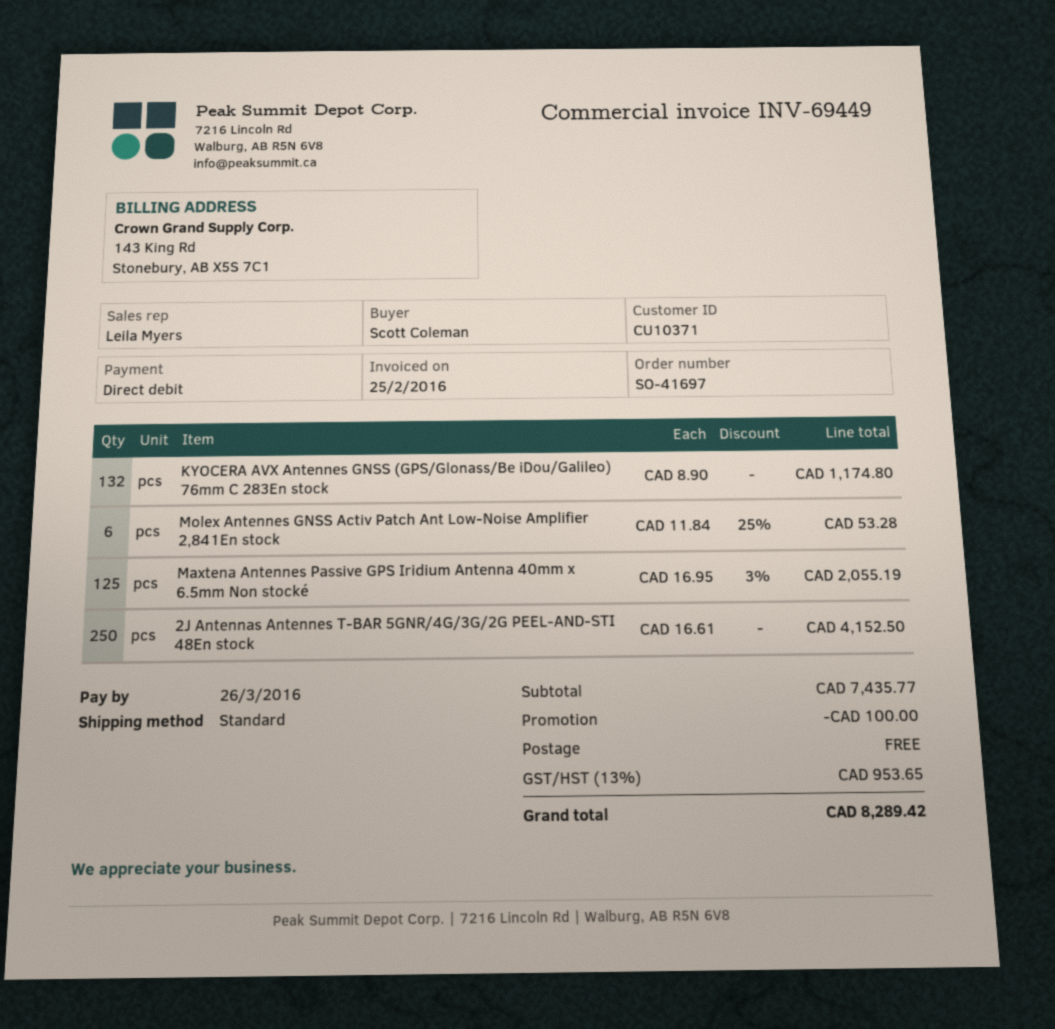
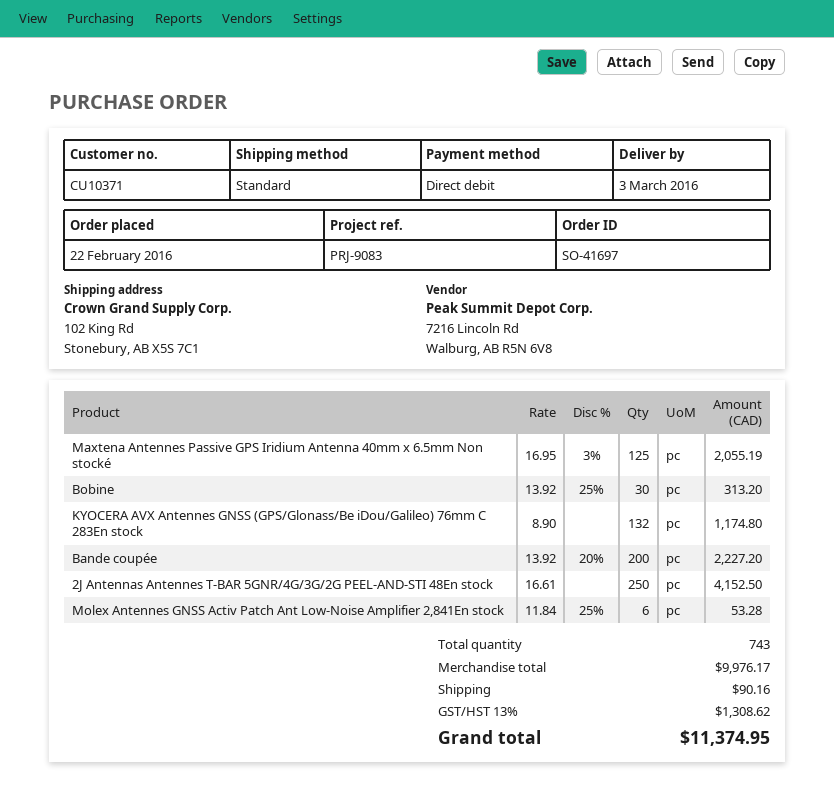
Bobine: none -> 30 x 13.92 - 25% = 313.20
Bande coupée: none -> 200 x 13.92 - 20% = 2227.20
subtotal: 7435.77 -> 9976.17
discount: 100.00 -> none
shipping: 0.00 -> 90.16
tax: 13% = 953.65 -> 13% = 1308.62
total: 8289.42 -> 11374.95

